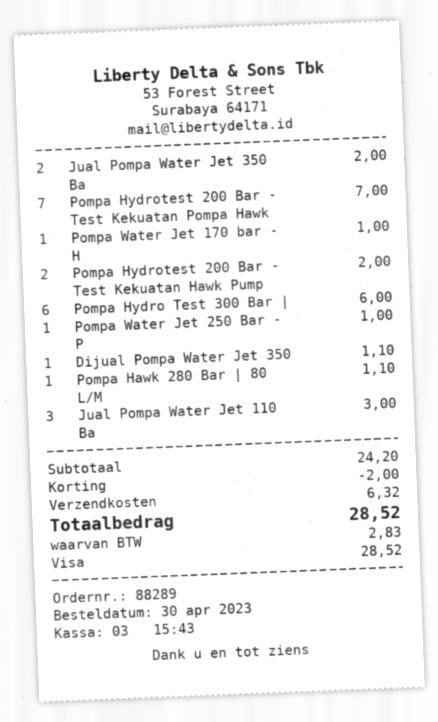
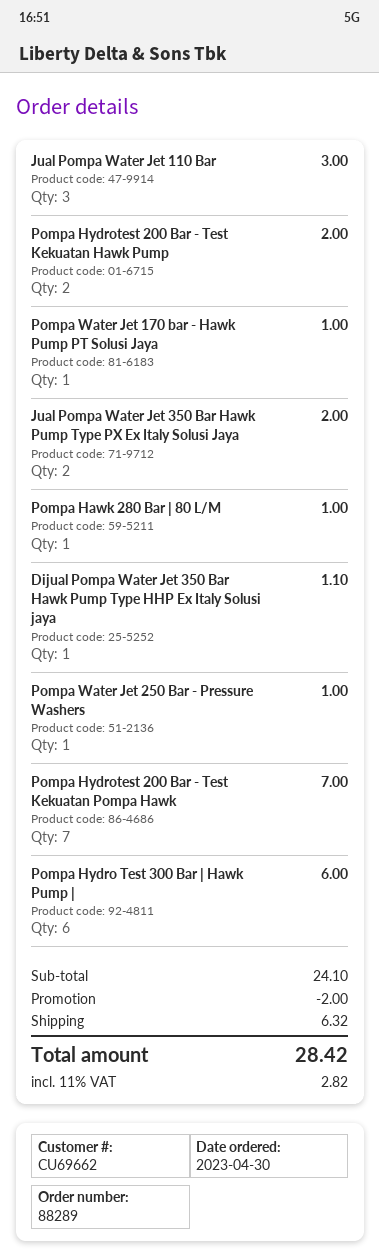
Pompa Hawk 280 Bar | 80 L/M: 1 for 1.10 -> 1 for 1.00
subtotal: 24.20 -> 24.10
tax: 2.83 -> 2.82
total: 28.52 -> 28.42

